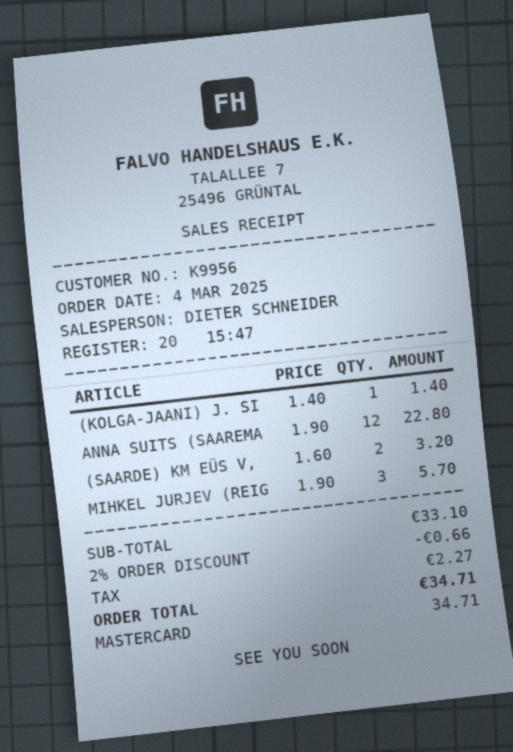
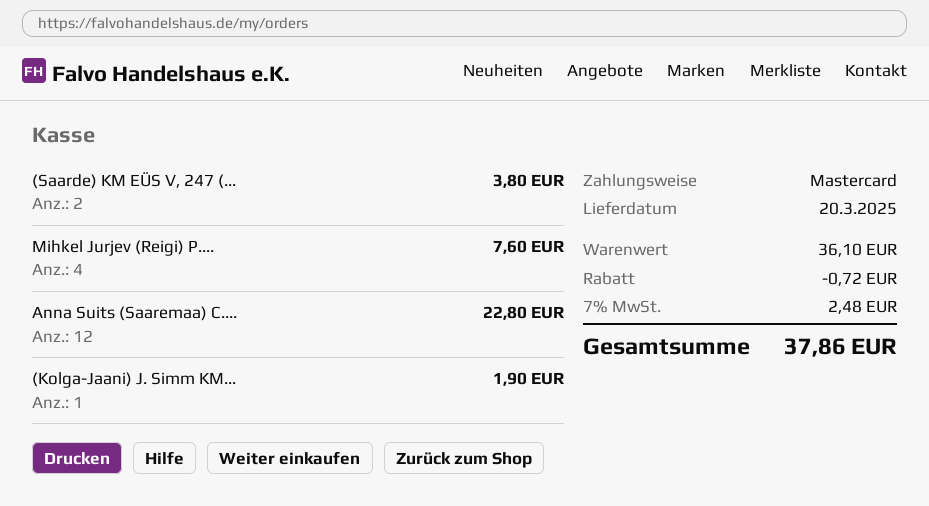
(KOLGA-JAANI) J. SI: 1 for 1.40 -> 1 for 1.90
(SAARDE) KM EÜS V,: 2 for 3.20 -> 2 for 3.80
MIHKEL JURJEV (REIG: 3 for 5.70 -> 4 for 7.60
subtotal: 33.10 -> 36.10
discount: 0.66 -> 0.72
tax: 2.27 -> 2.48
total: 34.71 -> 37.86

